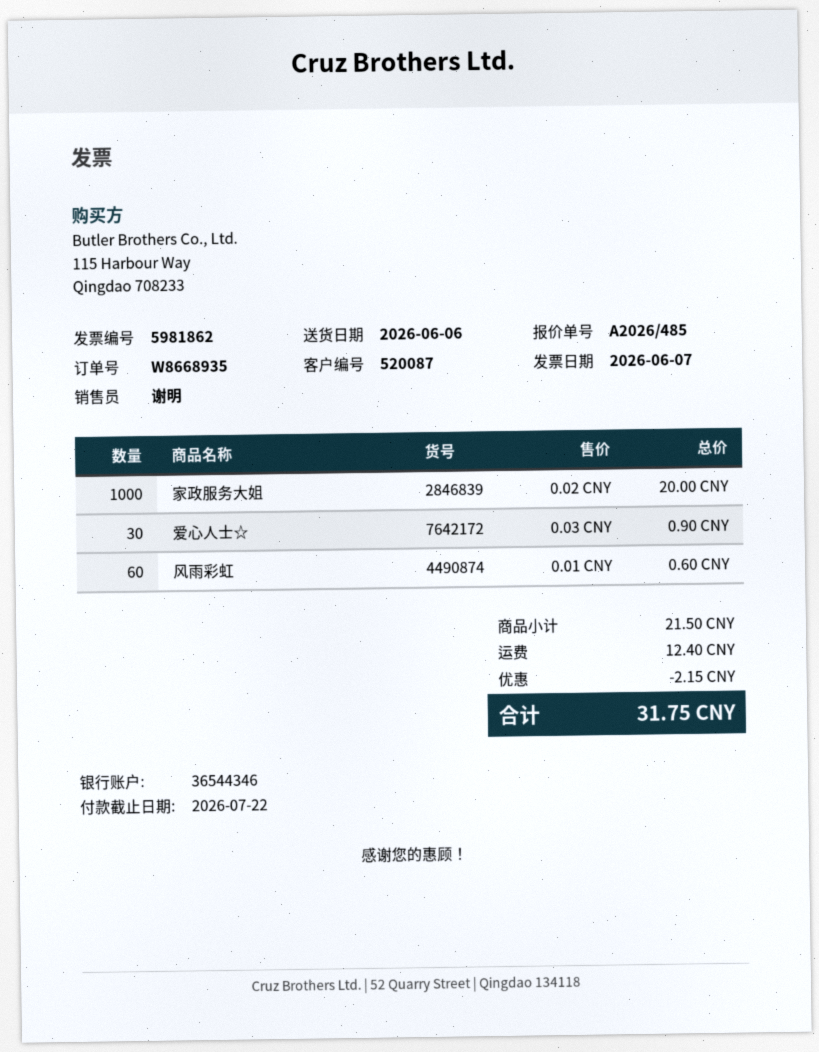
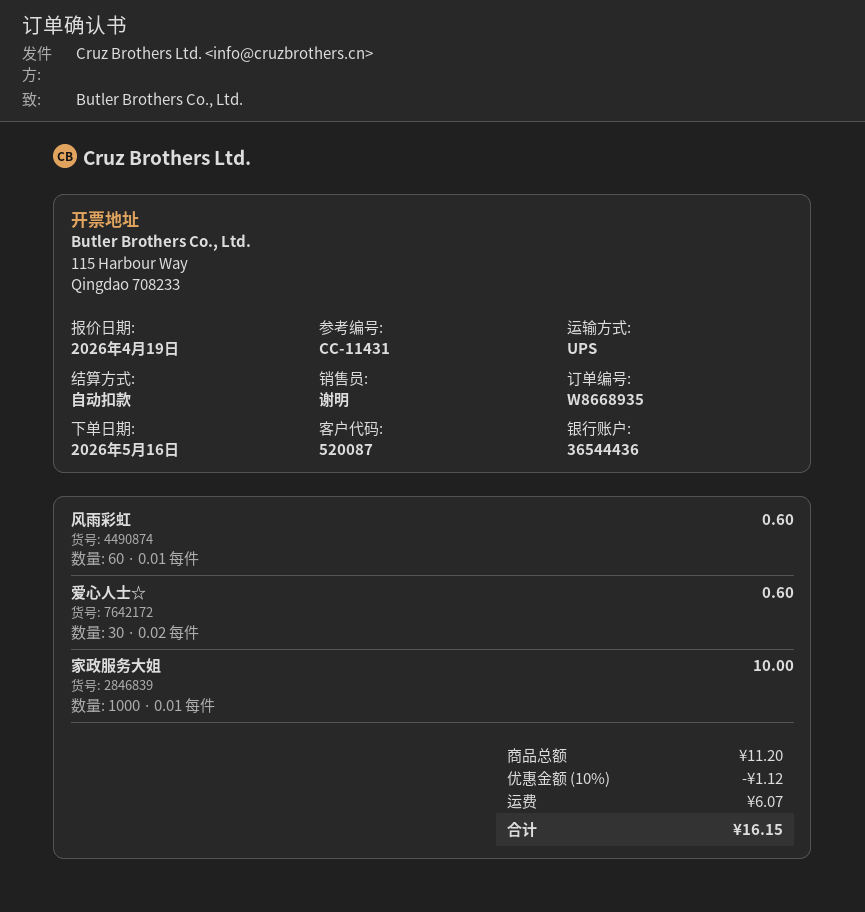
bank account: 36544346 -> 36544436
家政服务大姐: 1000 x 0.02 = 20.00 -> 1000 x 0.01 = 10.00
爱心人士☆: 30 x 0.03 = 0.90 -> 30 x 0.02 = 0.60
subtotal: 21.50 -> 11.20
discount: 2.15 -> 1.12
shipping: 12.40 -> 6.07
total: 31.75 -> 16.15

